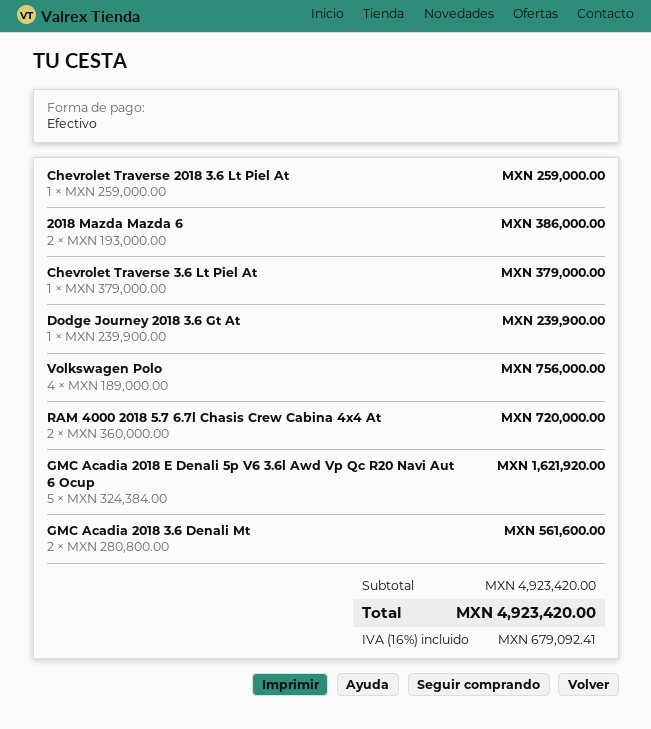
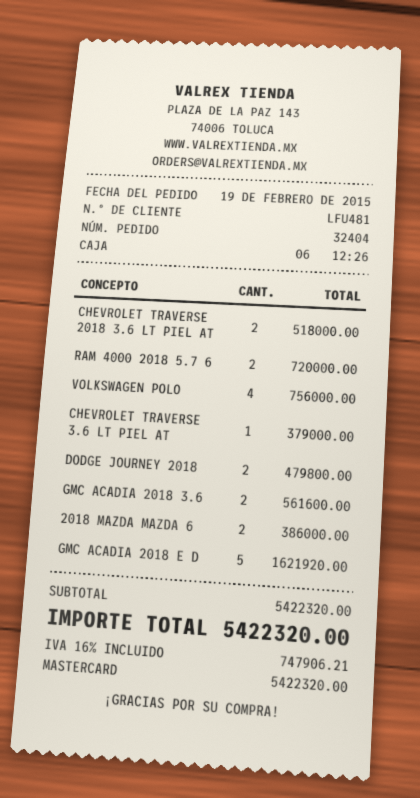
payment method: cash -> Mastercard
Chevrolet Traverse 2018 3.6 Lt Piel At: 1 for 259000.00 -> 2 for 518000.00
Dodge Journey 2018 3.6 Gt At: 1 for 239900.00 -> 2 for 479800.00
subtotal: 4923420.00 -> 5422320.00
tax: 16% = 679092.41 -> 16% = 747906.21
total: 4923420.00 -> 5422320.00

